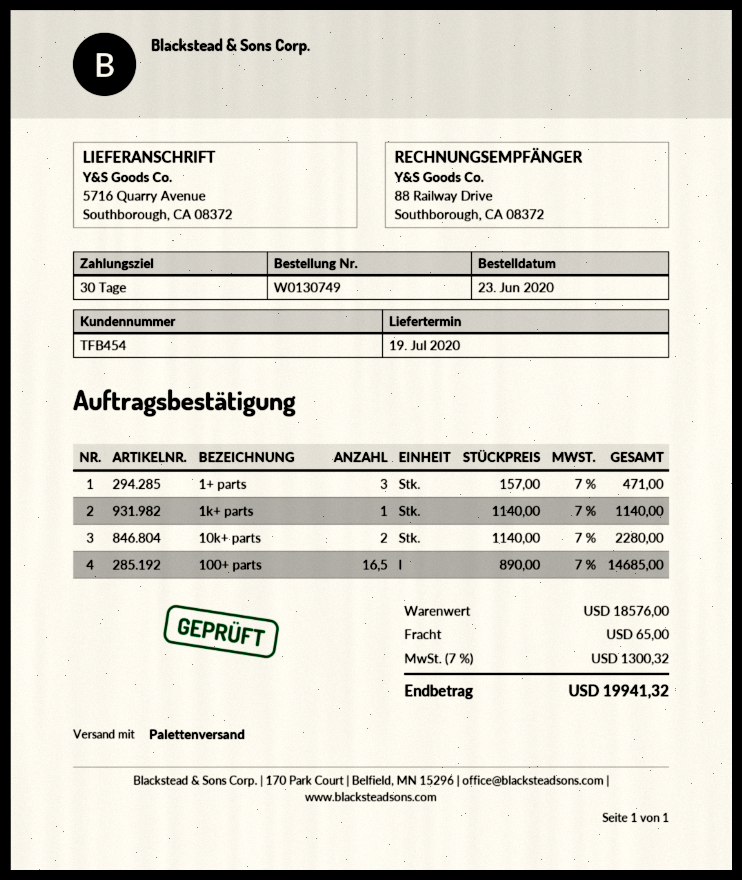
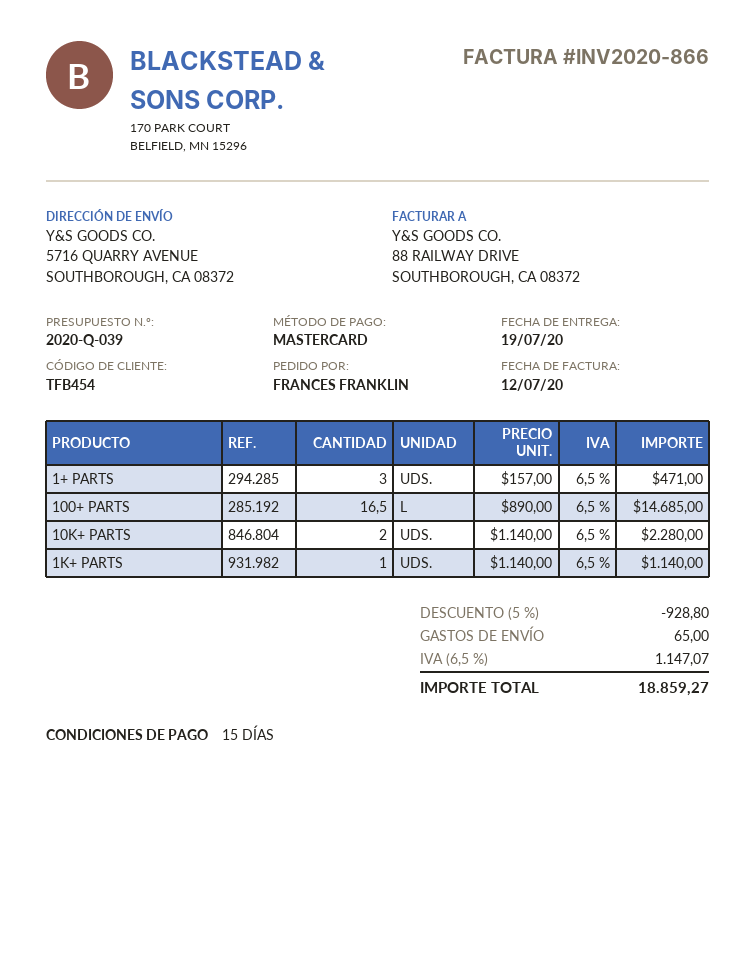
payment terms: 30 days -> 15 days
discount: none -> 5% = 928.80
tax: 7% = 1300.32 -> 6.5% = 1147.07
total: 19941.32 -> 18859.27

